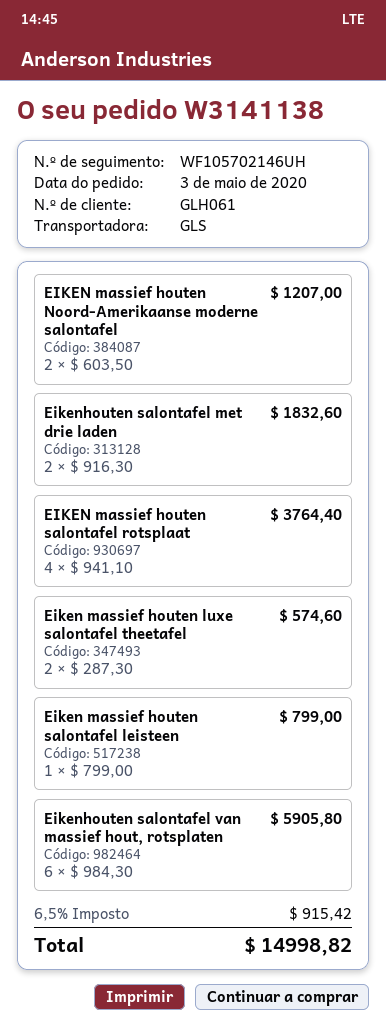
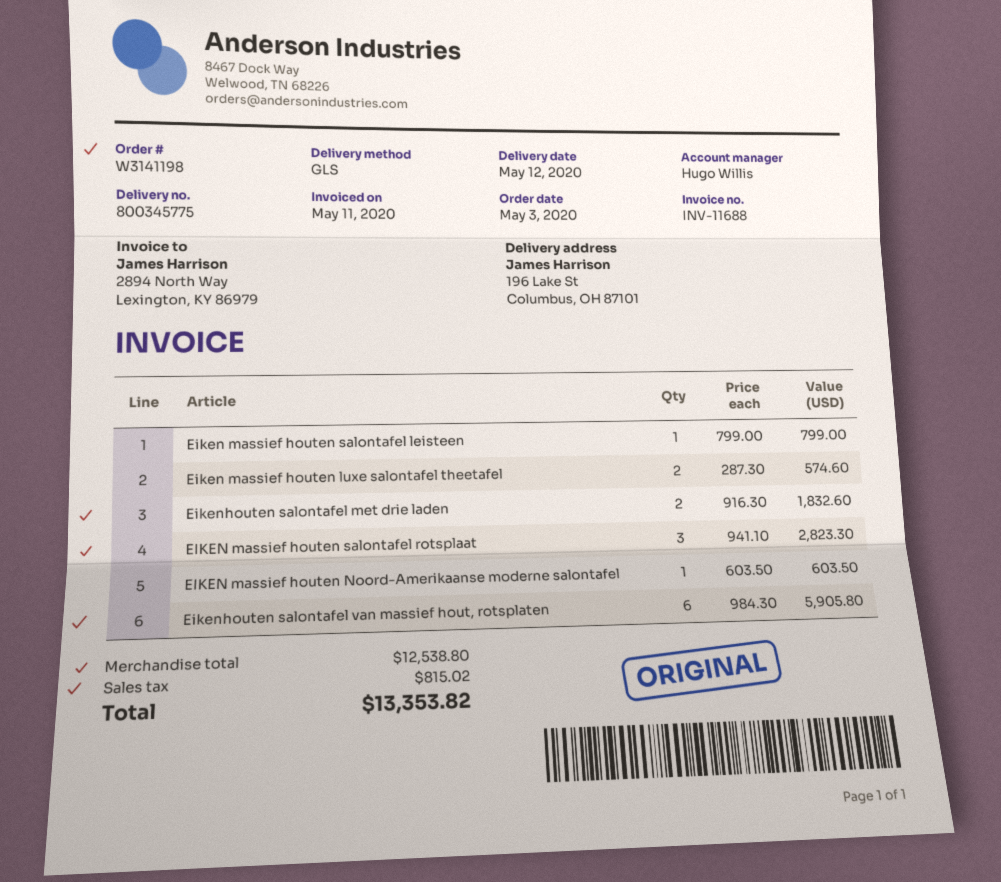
order number: W3141138 -> W3141198
EIKEN massief houten Noord-Amerikaanse moderne salontafel: 2 x 603.50 = 1207.00 -> 1 x 603.50 = 603.50
EIKEN massief houten salontafel rotsplaat: 4 x 941.10 = 3764.40 -> 3 x 941.10 = 2823.30
tax: 915.42 -> 815.02
total: 14998.82 -> 13353.82

